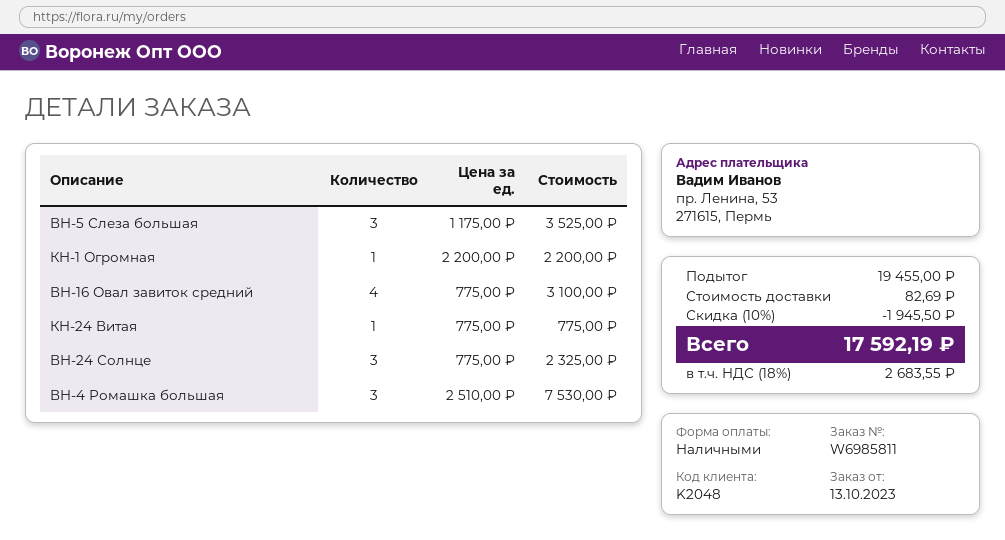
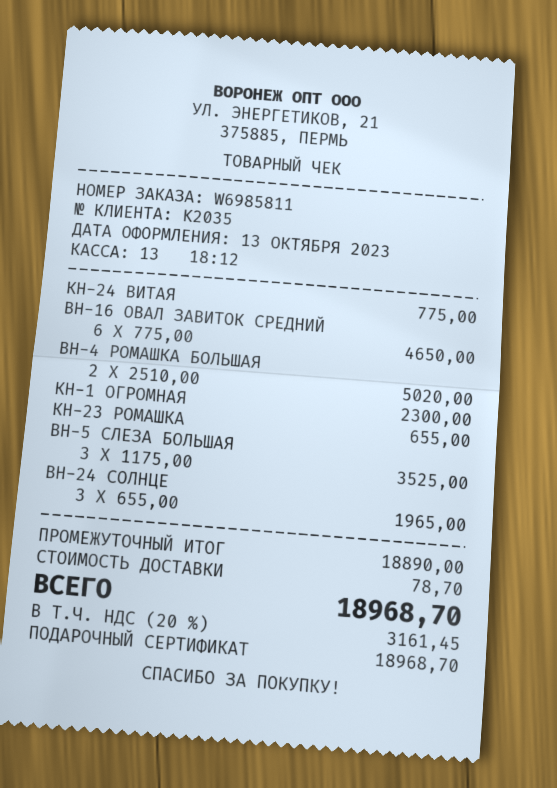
customer number: K2048 -> K2035
payment method: cash -> gift card
КН-1 Огромная: 1 x 2200.00 = 2200.00 -> 1 x 2300.00 = 2300.00
ВН-16 Овал завиток средний: 4 x 775.00 = 3100.00 -> 6 x 775.00 = 4650.00
ВН-24 Солнце: 3 x 775.00 = 2325.00 -> 3 x 655.00 = 1965.00
ВН-4 Ромашка большая: 3 x 2510.00 = 7530.00 -> 2 x 2510.00 = 5020.00
КН-23 РОМАШКА: none -> 1 x 655.00 = 655.00
subtotal: 19455.00 -> 18890.00
discount: 10% = 1945.50 -> none
shipping: 82.69 -> 78.70
tax: 18% = 2683.55 -> 20% = 3161.45
total: 17592.19 -> 18968.70

